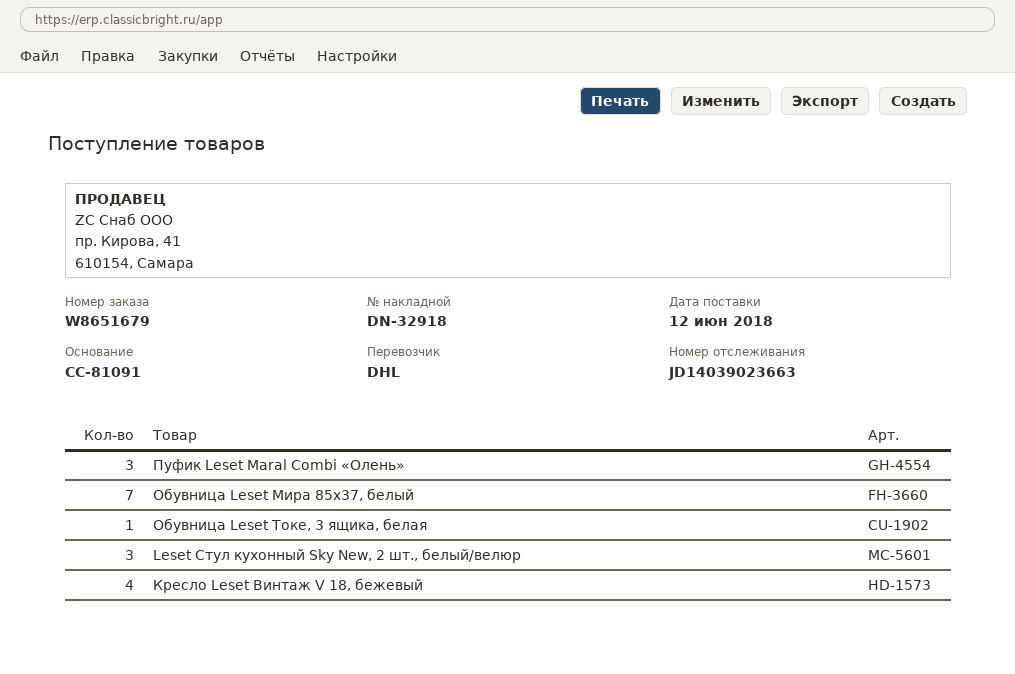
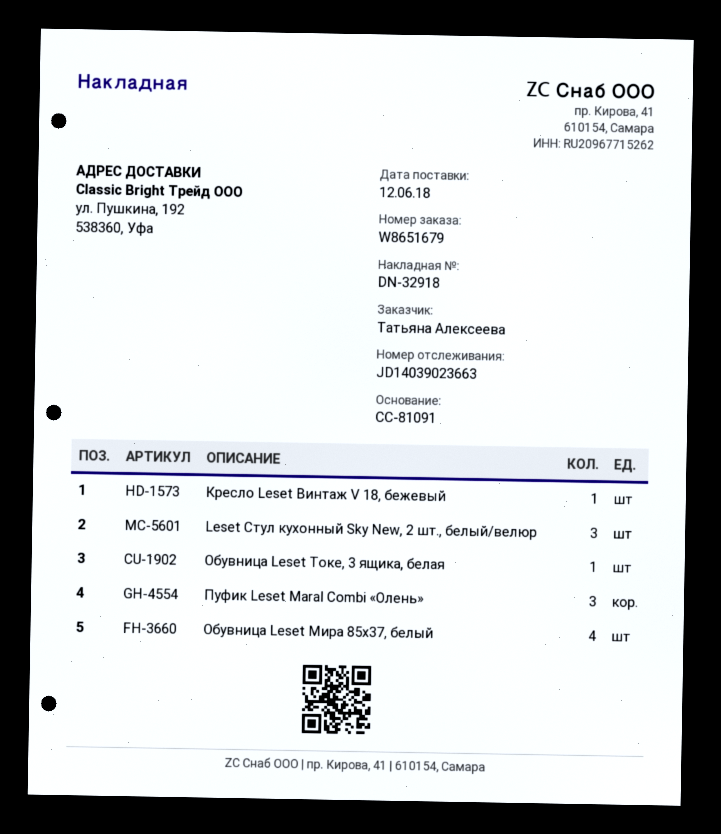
Обувница Leset Мира 85х37, белый: 7 -> 4
Кресло Leset Винтаж V 18, бежевый: 4 -> 1

